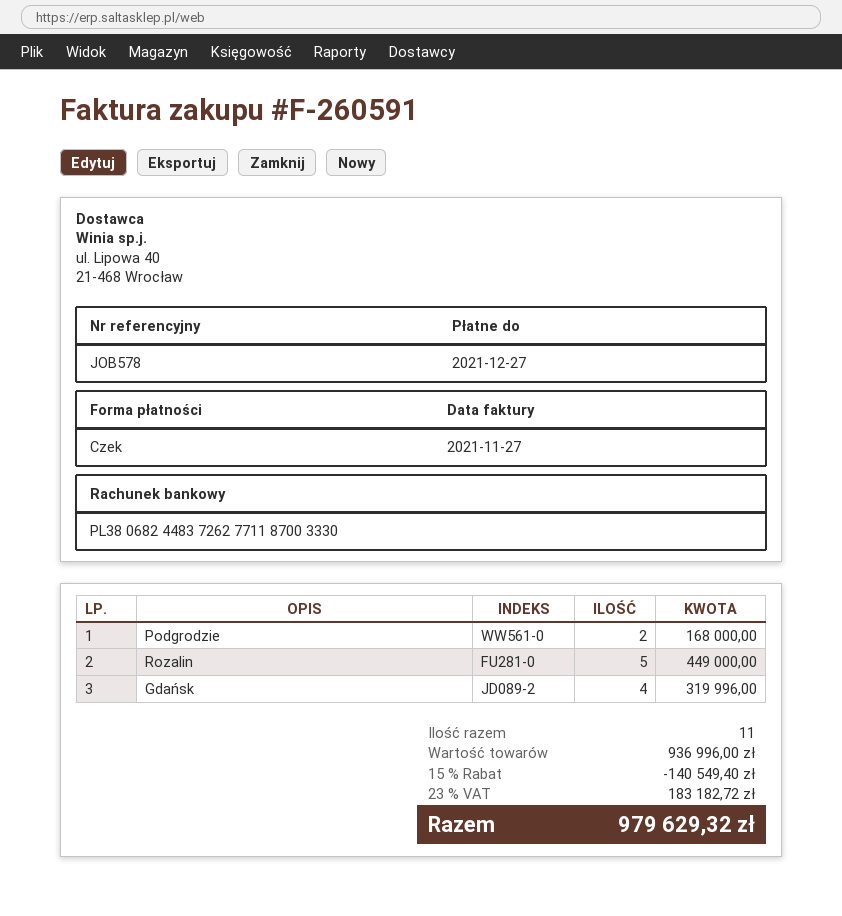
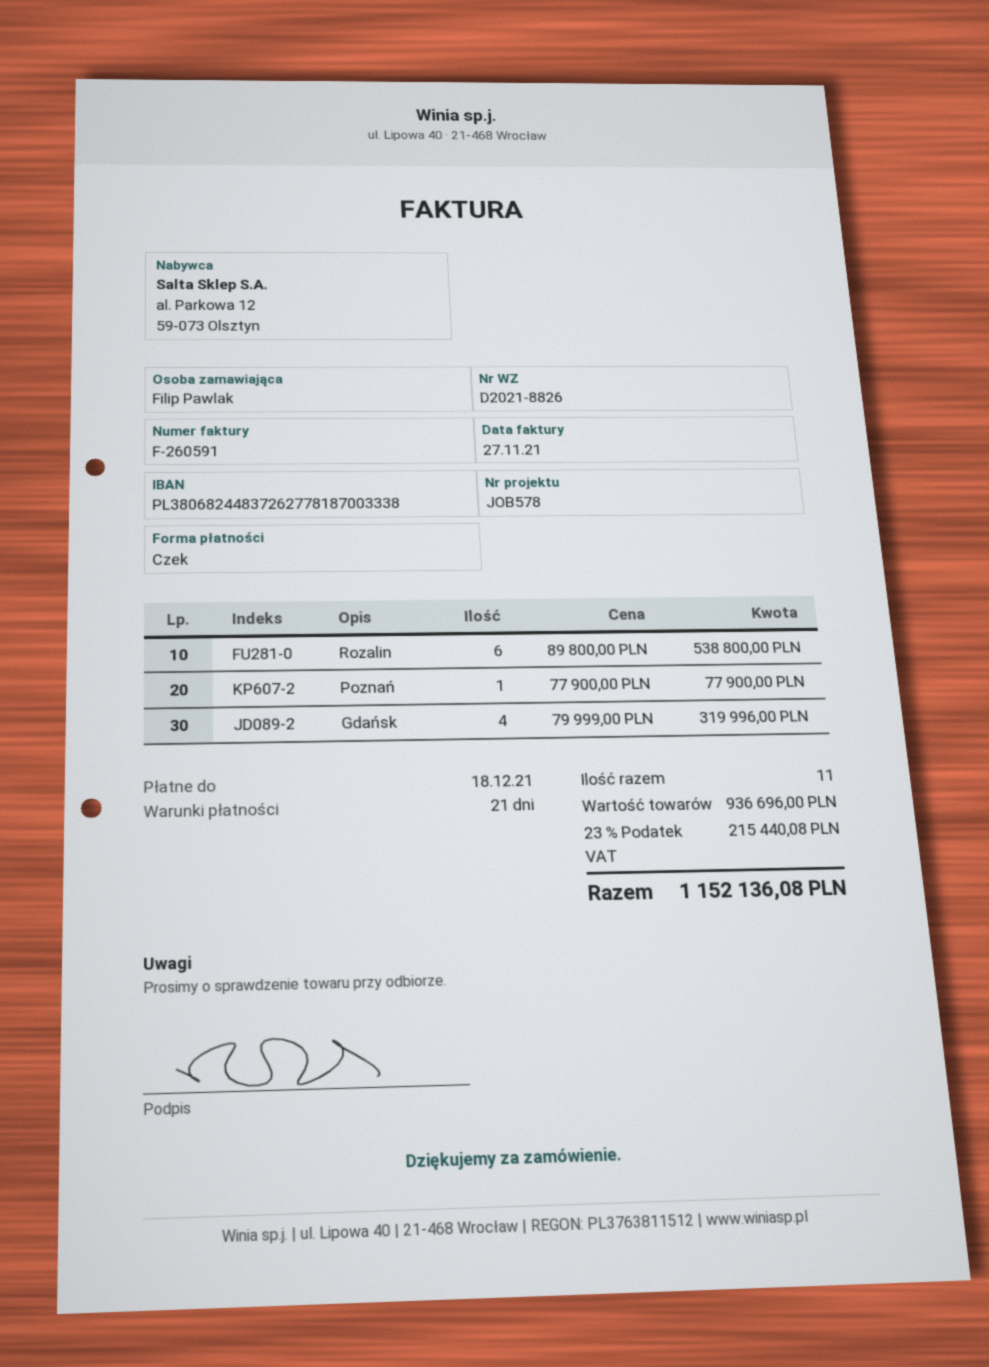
due date: 2021-12-27 -> 2021-12-18
bank account: PL38068244837262771187003330 -> PL38068244837262778187003338
Podgrodzie: 2 for 168000.00 -> none
Rozalin: 5 for 449000.00 -> 6 for 538800.00
Poznań: none -> 1 for 77900.00
subtotal: 936996.00 -> 936696.00
discount: 15% = 140549.40 -> none
tax: 23% = 183182.72 -> 23% = 215440.08
total: 979629.32 -> 1152136.08

